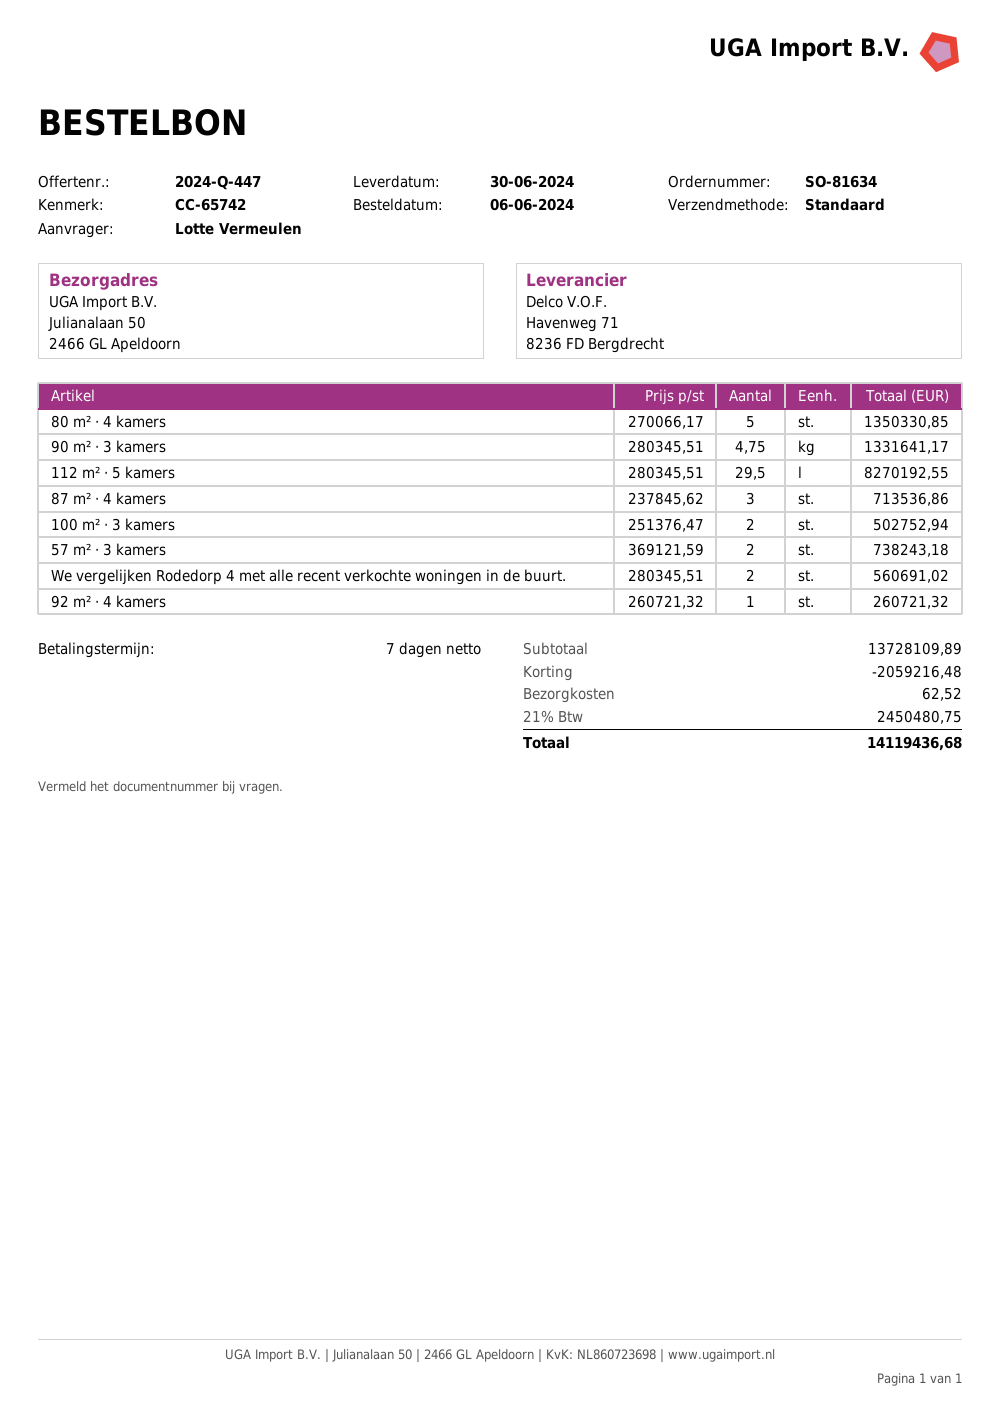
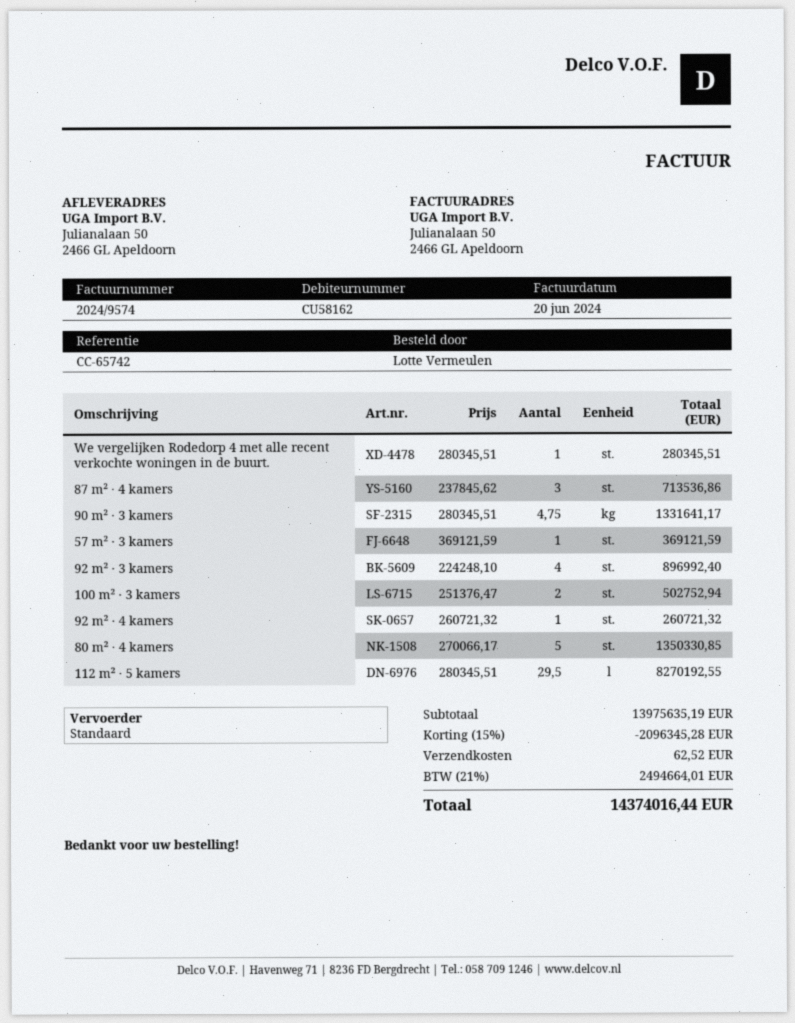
57 m² · 3 kamers: 2 x 369121.59 = 738243.18 -> 1 x 369121.59 = 369121.59
We vergelijken Rodedorp 4 met alle recent verkochte woningen in de buurt.: 2 x 280345.51 = 560691.02 -> 1 x 280345.51 = 280345.51
92 m² · 3 kamers: none -> 4 x 224248.10 = 896992.40
subtotal: 13728109.89 -> 13975635.19
discount: 2059216.48 -> 2096345.28
tax: 21% = 2450480.75 -> 21% = 2494664.01
total: 14119436.68 -> 14374016.44

